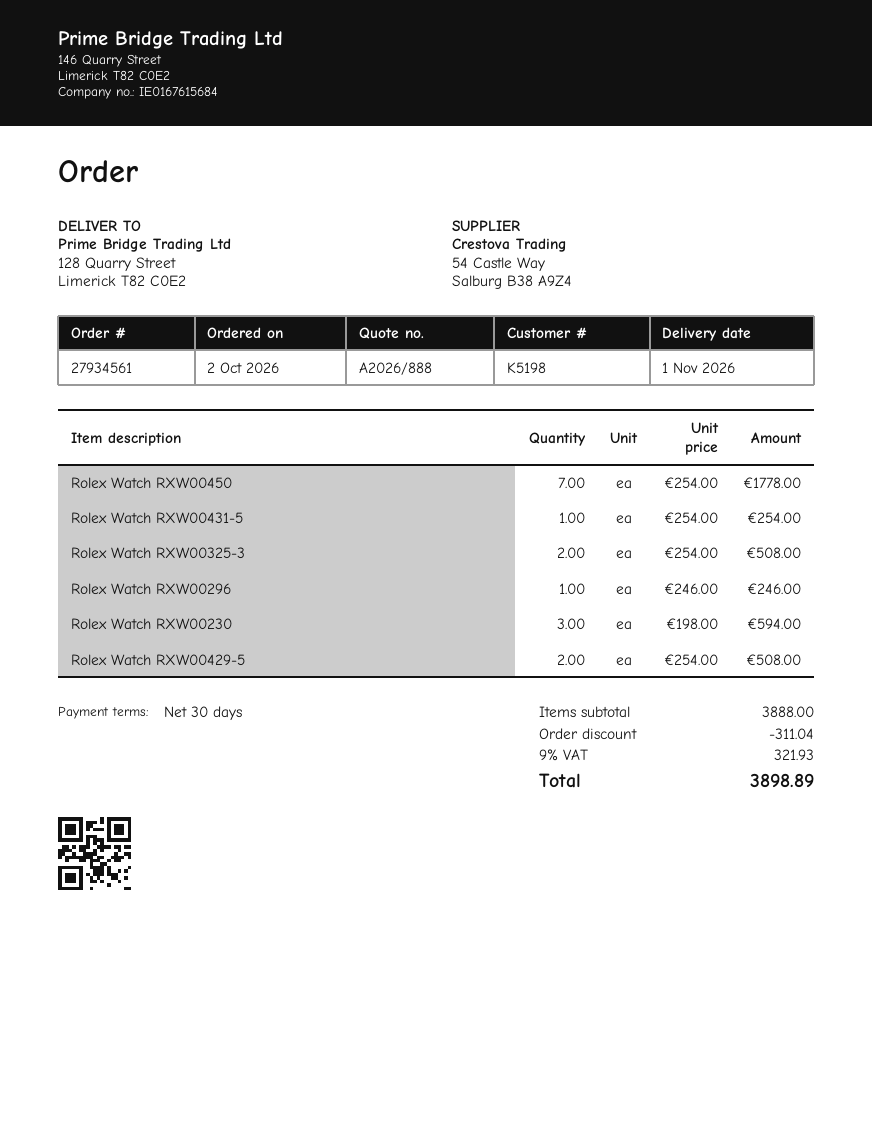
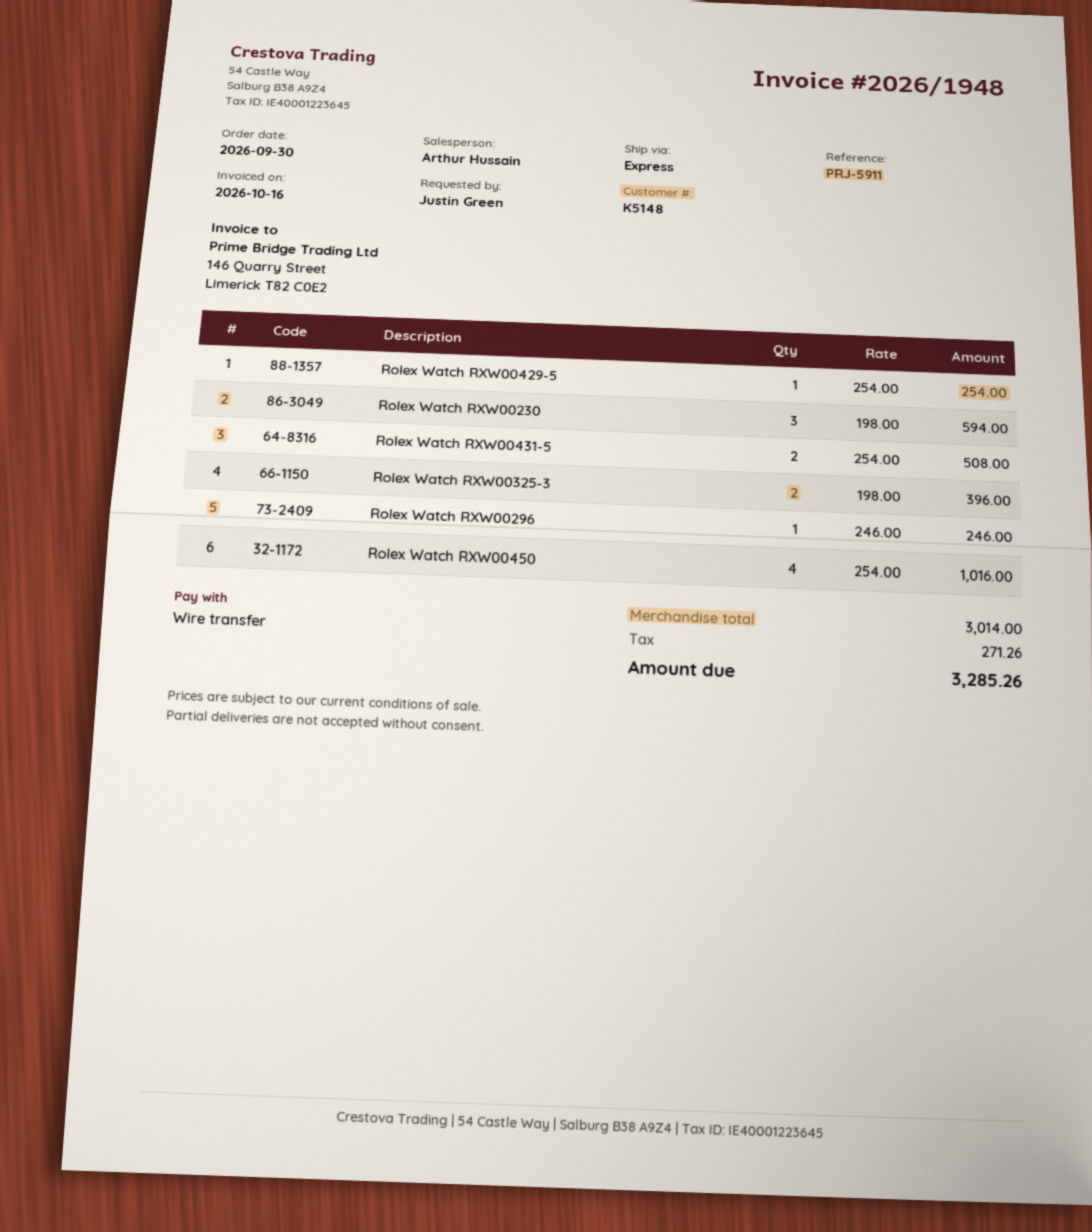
order date: 2026-10-02 -> 2026-09-30
customer number: K5198 -> K5148
Rolex Watch RXW00450: 7 x 254.00 = 1778.00 -> 4 x 254.00 = 1016.00
Rolex Watch RXW00431-5: 1 x 254.00 = 254.00 -> 2 x 254.00 = 508.00
Rolex Watch RXW00325-3: 2 x 254.00 = 508.00 -> 2 x 198.00 = 396.00
Rolex Watch RXW00429-5: 2 x 254.00 = 508.00 -> 1 x 254.00 = 254.00
subtotal: 3888.00 -> 3014.00
discount: 311.04 -> none
tax: 321.93 -> 271.26
total: 3898.89 -> 3285.26

